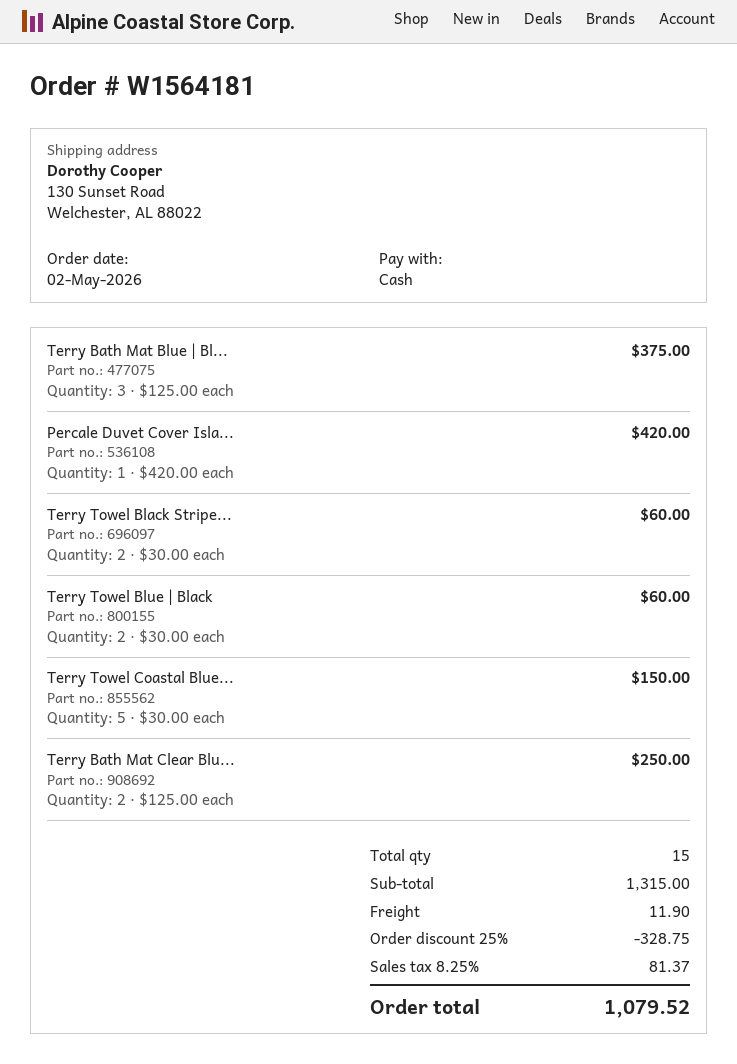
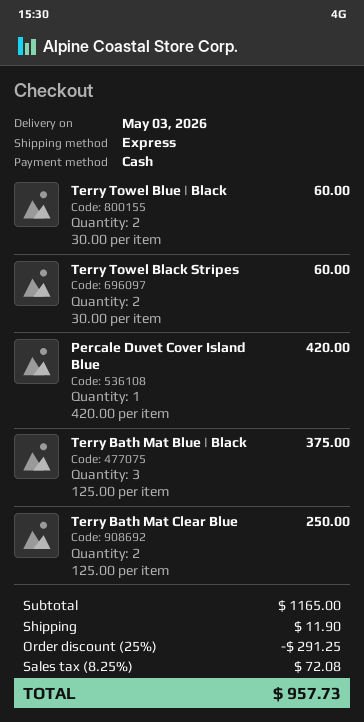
Terry Towel Coastal Blue...: 5 x 30.00 = 150.00 -> none
subtotal: 1315.00 -> 1165.00
discount: 25% = 328.75 -> 25% = 291.25
tax: 8.25% = 81.37 -> 8.25% = 72.08
total: 1079.52 -> 957.73

